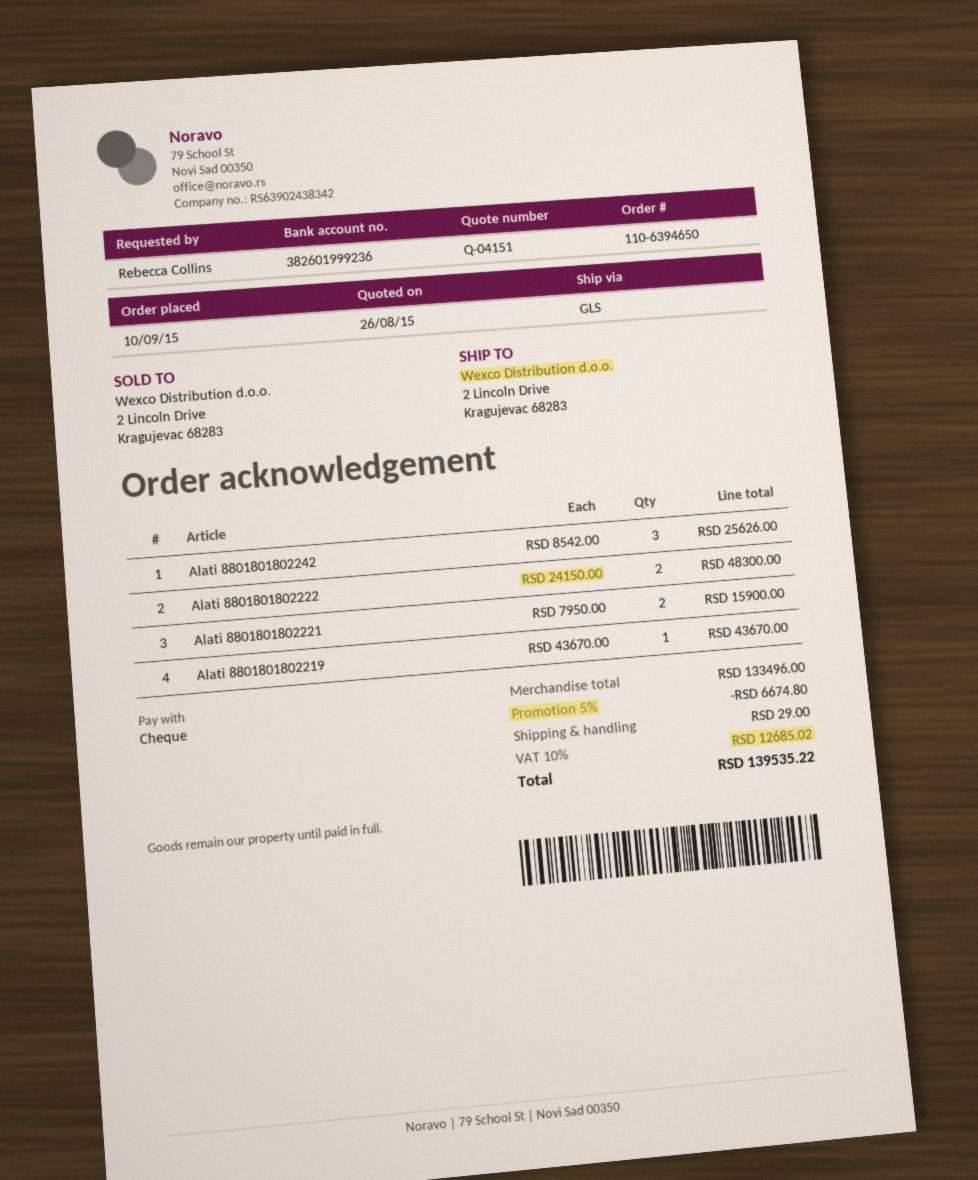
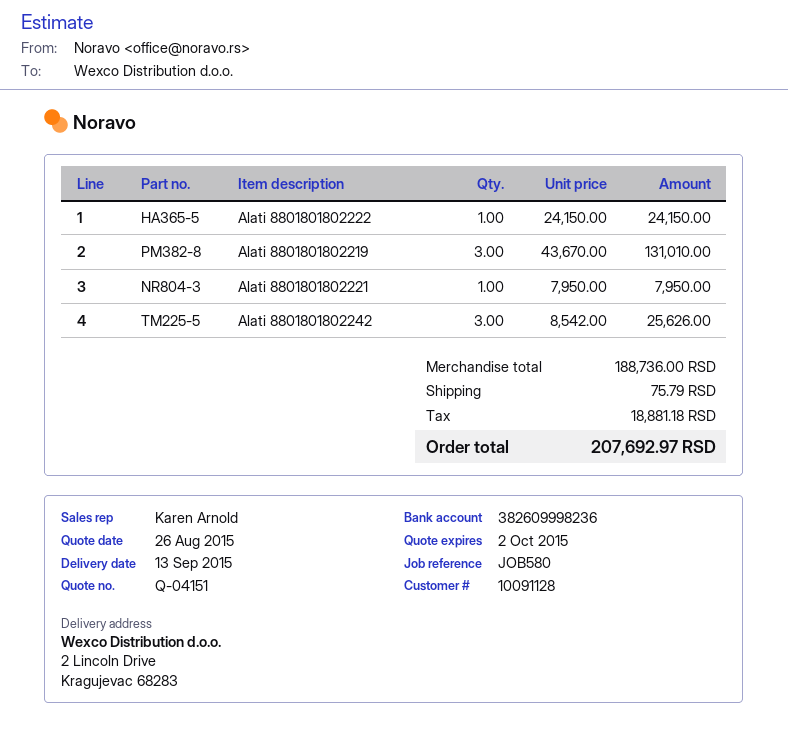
bank account: 382601999236 -> 382609998236
Alati 8801801802222: 2 x 24150.00 = 48300.00 -> 1 x 24150.00 = 24150.00
Alati 8801801802221: 2 x 7950.00 = 15900.00 -> 1 x 7950.00 = 7950.00
Alati 8801801802219: 1 x 43670.00 = 43670.00 -> 3 x 43670.00 = 131010.00
subtotal: 133496.00 -> 188736.00
discount: 5% = 6674.80 -> none
shipping: 29.00 -> 75.79
tax: 12685.02 -> 18881.18
total: 139535.22 -> 207692.97

